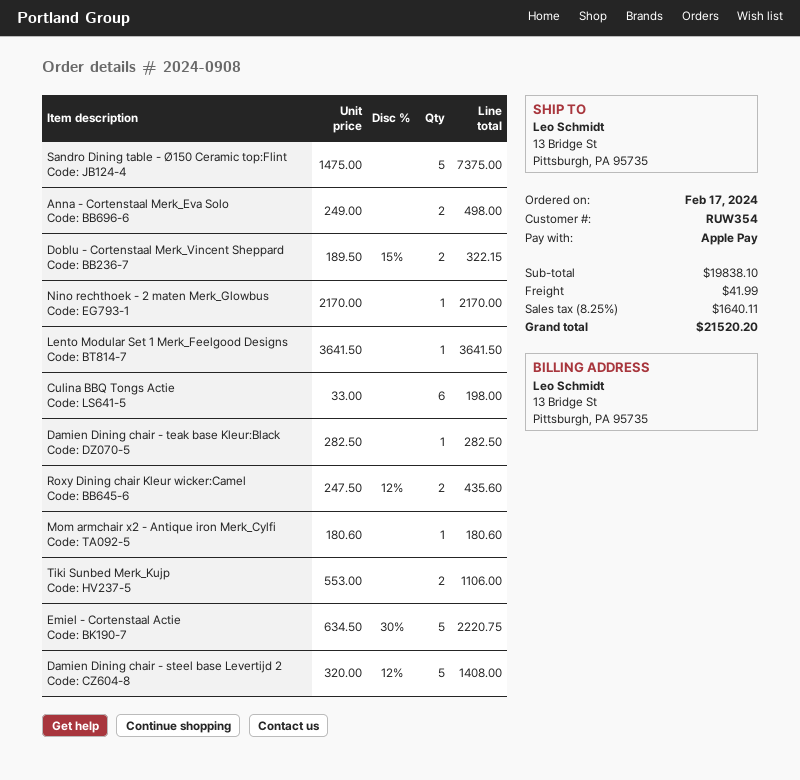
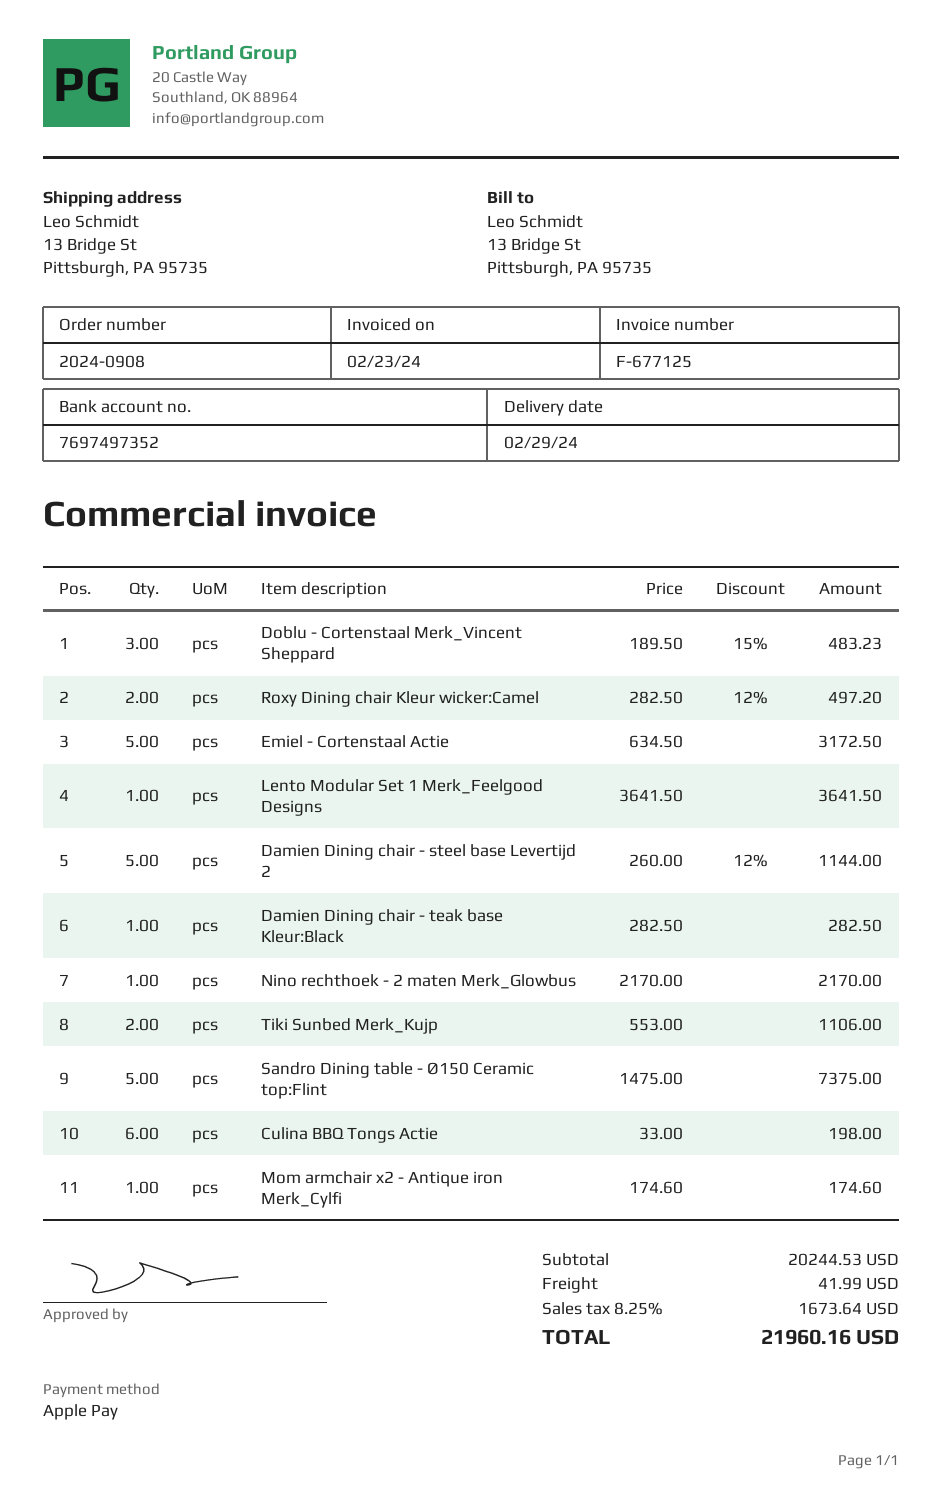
Anna - Cortenstaal Merk_Eva Solo: 2 x 249.00 = 498.00 -> none
Doblu - Cortenstaal Merk_Vincent Sheppard: 2 x 189.50 - 15% = 322.15 -> 3 x 189.50 - 15% = 483.23
Roxy Dining chair Kleur wicker:Camel: 2 x 247.50 - 12% = 435.60 -> 2 x 282.50 - 12% = 497.20
Mom armchair x2 - Antique iron Merk_Cylfi: 1 x 180.60 = 180.60 -> 1 x 174.60 = 174.60
Emiel - Cortenstaal Actie: 5 x 634.50 - 30% = 2220.75 -> 5 x 634.50 = 3172.50
Damien Dining chair - steel base Levertijd 2: 5 x 320.00 - 12% = 1408.00 -> 5 x 260.00 - 12% = 1144.00
subtotal: 19838.10 -> 20244.53
tax: 8.25% = 1640.11 -> 8.25% = 1673.64
total: 21520.20 -> 21960.16

